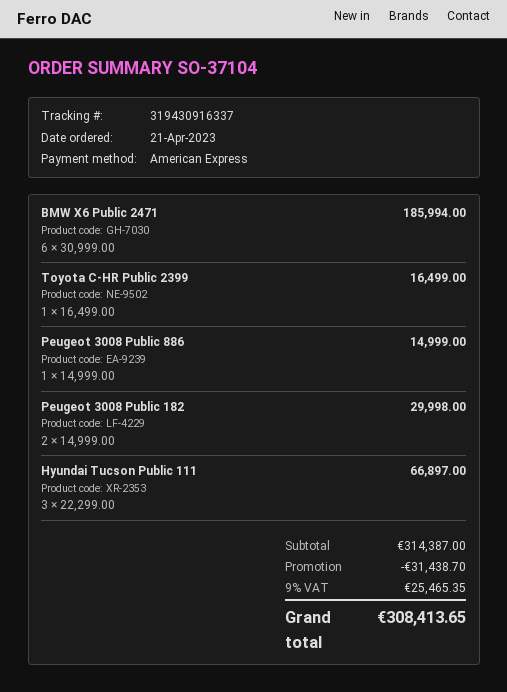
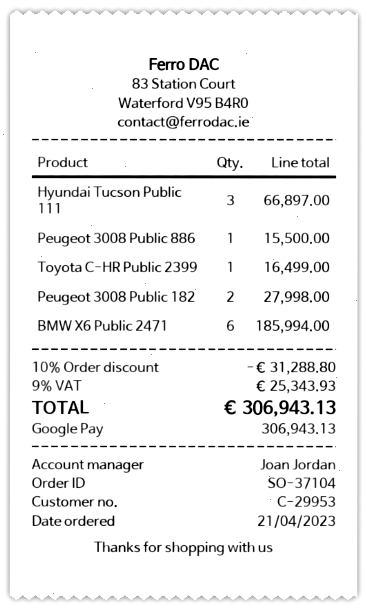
payment method: American Express -> Google Pay
Peugeot 3008 Public 886: 1 for 14999.00 -> 1 for 15500.00
Peugeot 3008 Public 182: 2 for 29998.00 -> 2 for 27998.00
discount: 31438.70 -> 31288.80
tax: 9% = 25465.35 -> 9% = 25343.93
total: 308413.65 -> 306943.13

